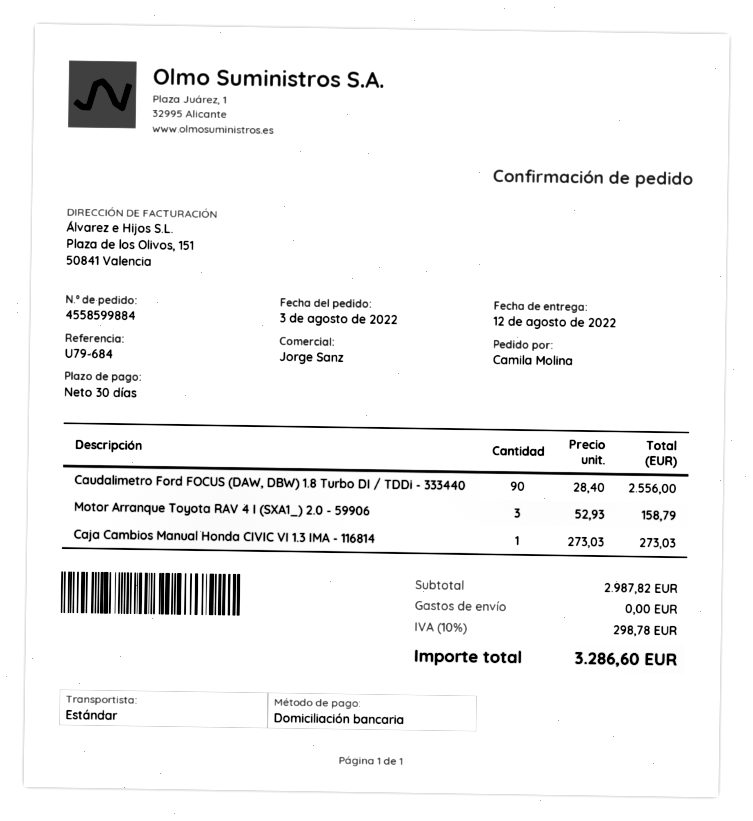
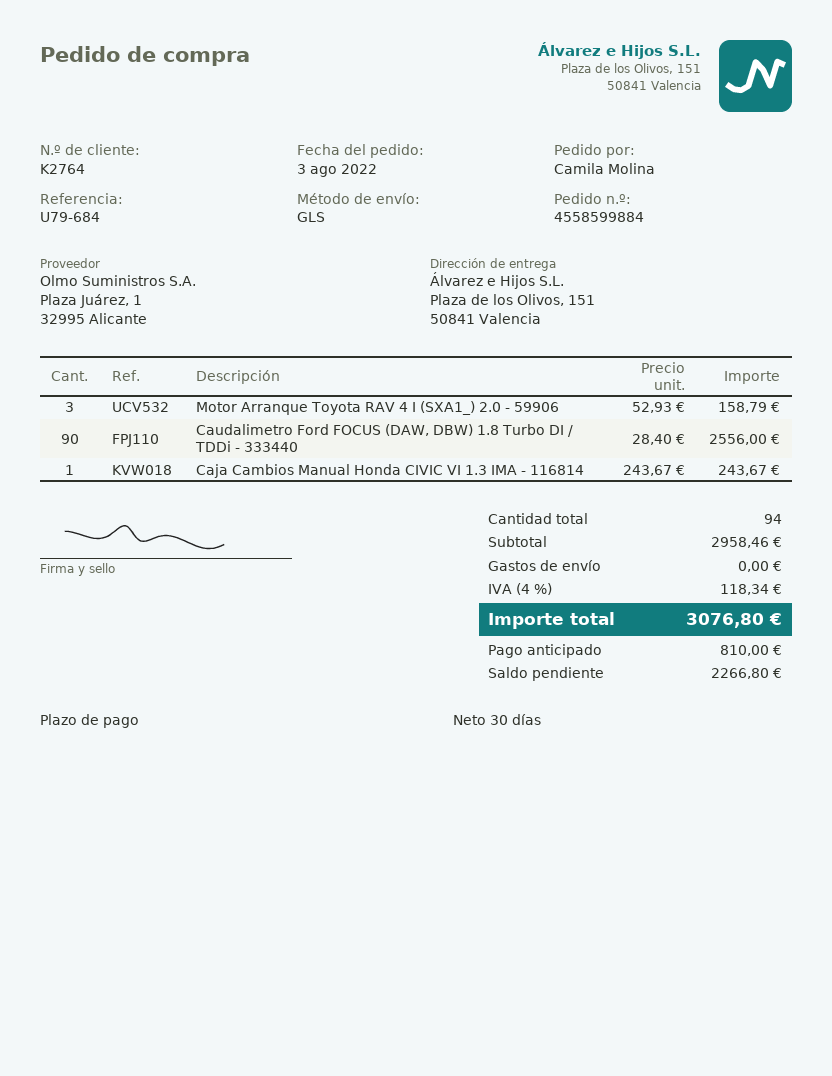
shipping method: standard -> GLS
Caja Cambios Manual Honda CIVIC VI 1.3 IMA - 116814: 1 x 273.03 = 273.03 -> 1 x 243.67 = 243.67
subtotal: 2987.82 -> 2958.46
tax: 10% = 298.78 -> 4% = 118.34
total: 3286.60 -> 3076.80

